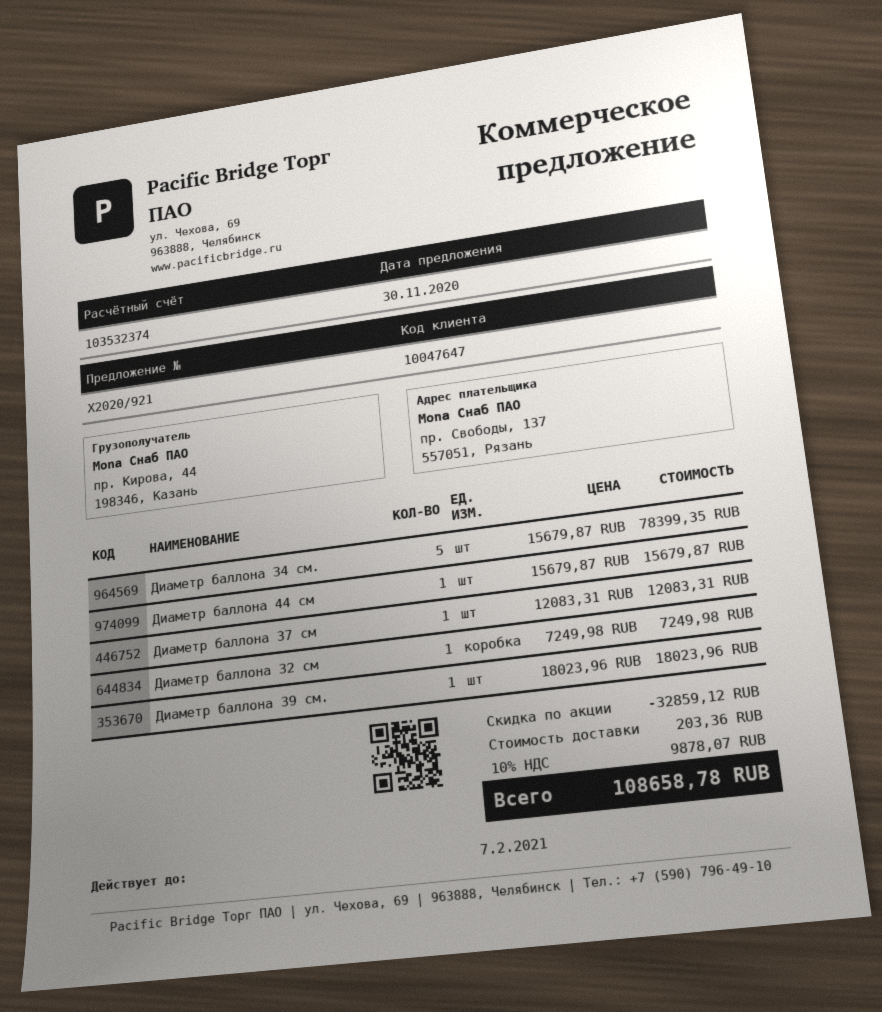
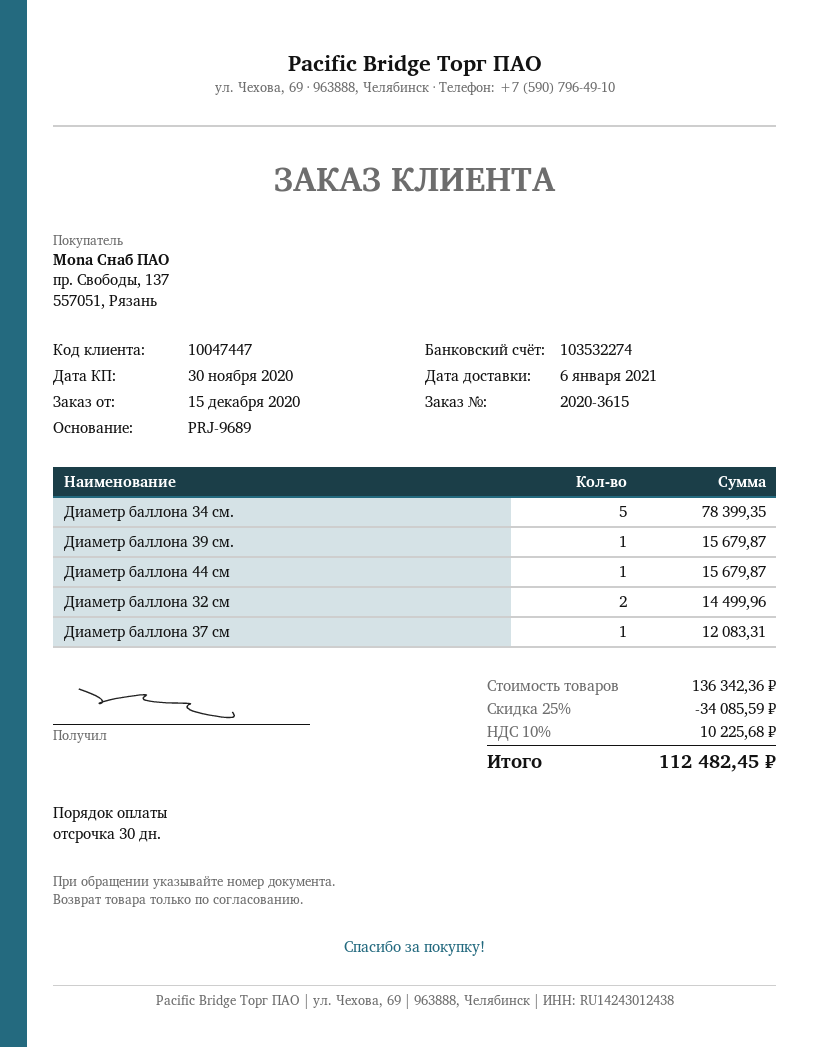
customer number: 10047647 -> 10047447
bank account: 103532374 -> 103532274
Диаметр баллона 32 см: 1 for 7249.98 -> 2 for 14499.96
Диаметр баллона 39 см.: 1 for 18023.96 -> 1 for 15679.87
discount: 32859.12 -> 34085.59
shipping: 203.36 -> none
tax: 10% = 9878.07 -> 10% = 10225.68
total: 108658.78 -> 112482.45

